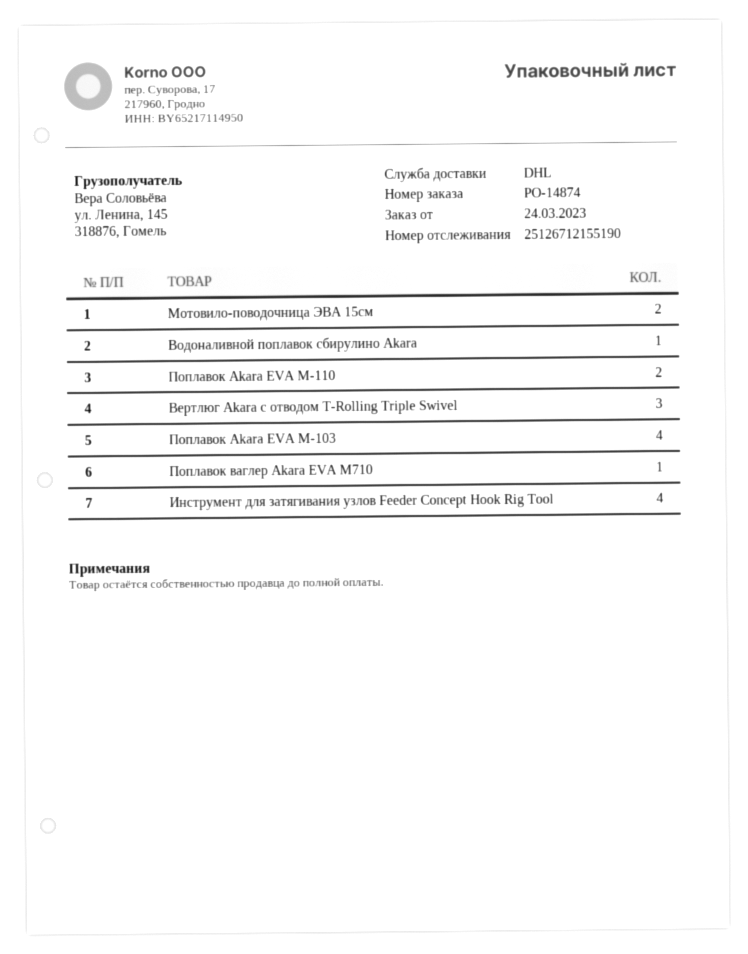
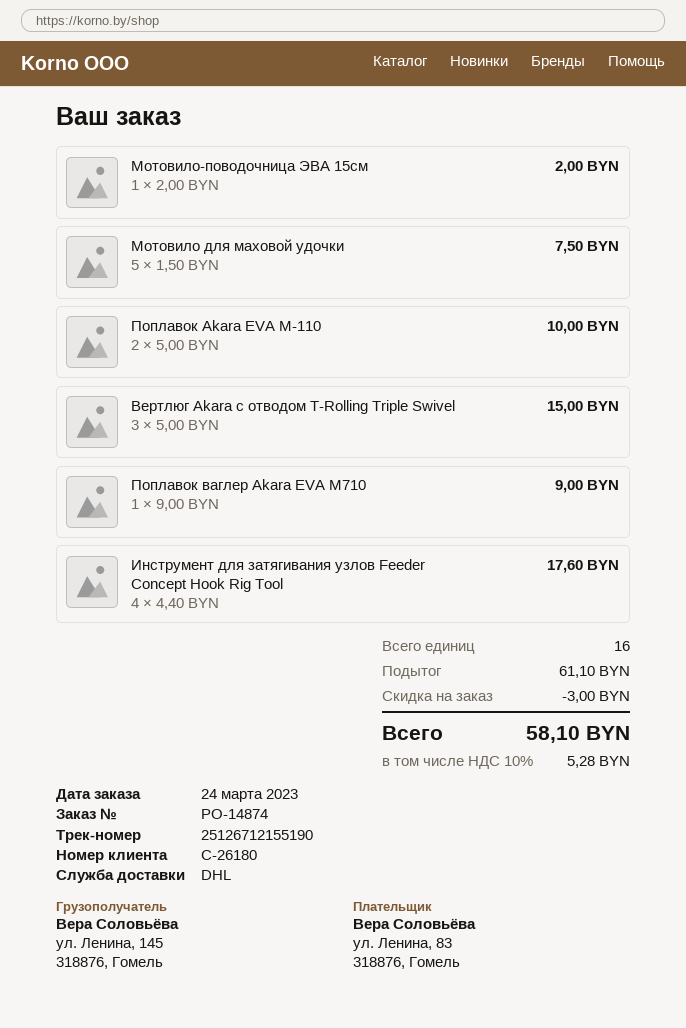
Мотовило-поводочница ЭВА 15см: 2 -> 1
Водоналивной поплавок сбирулино Akara: 1 -> none
Поплавок Akara EVA M-103: 4 -> none
Мотовило для маховой удочки: none -> 5

